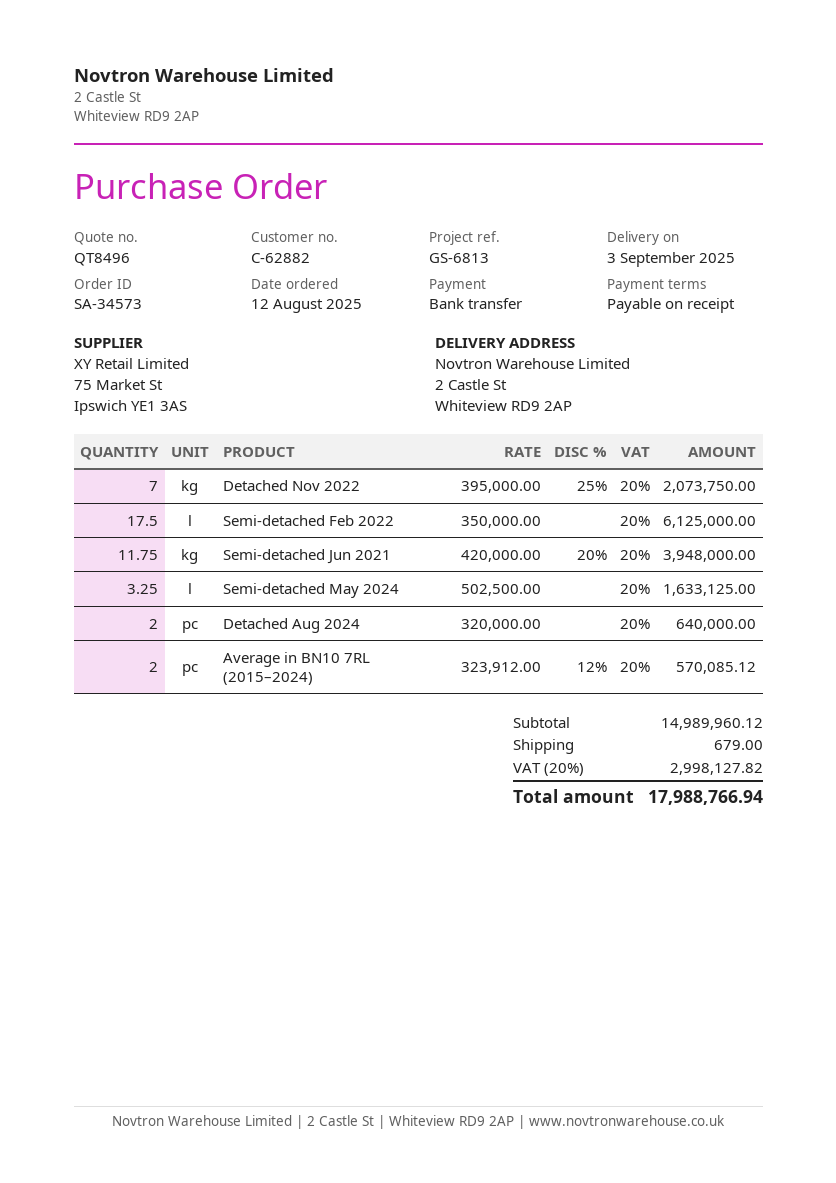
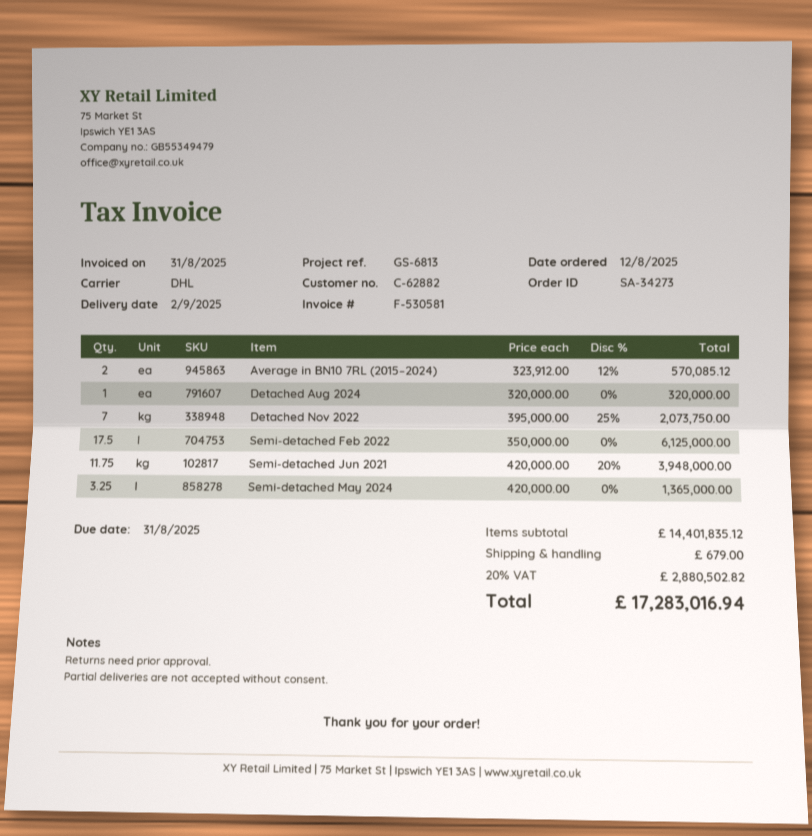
order number: SA-34573 -> SA-34273
delivery date: 2025-09-03 -> 2025-09-02
Semi-detached May 2024: 3.25 x 502500.00 = 1633125.00 -> 3.25 x 420000.00 = 1365000.00
Detached Aug 2024: 2 x 320000.00 = 640000.00 -> 1 x 320000.00 = 320000.00
subtotal: 14989960.12 -> 14401835.12
tax: 20% = 2998127.82 -> 20% = 2880502.82
total: 17988766.94 -> 17283016.94

